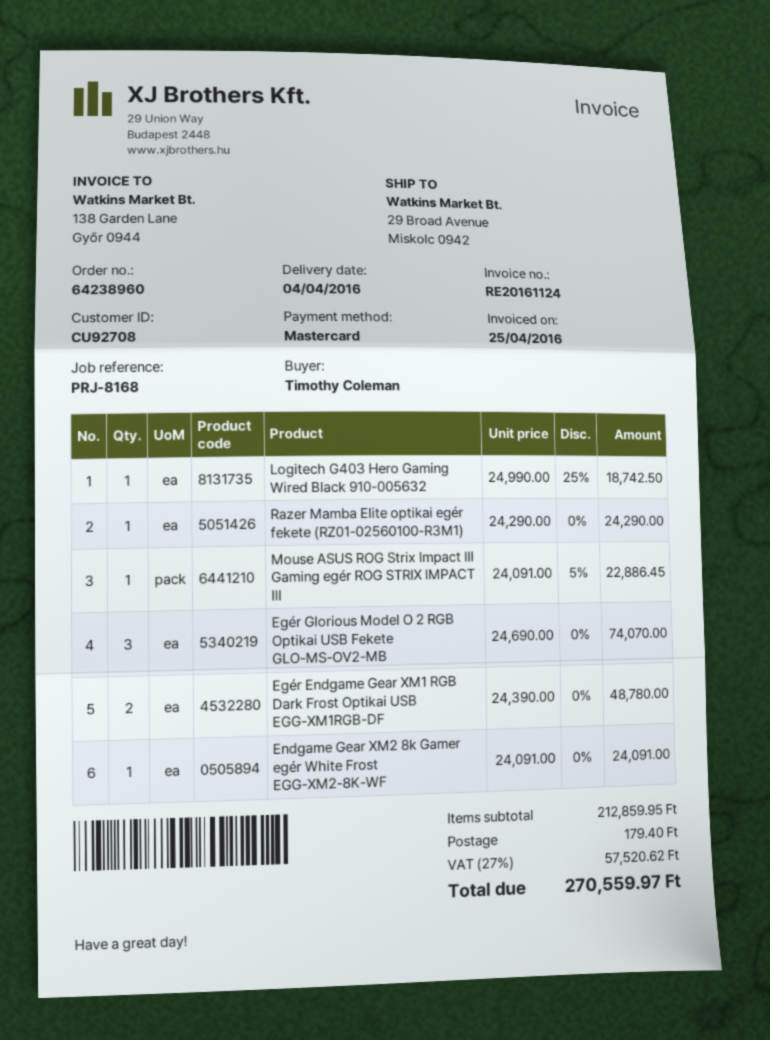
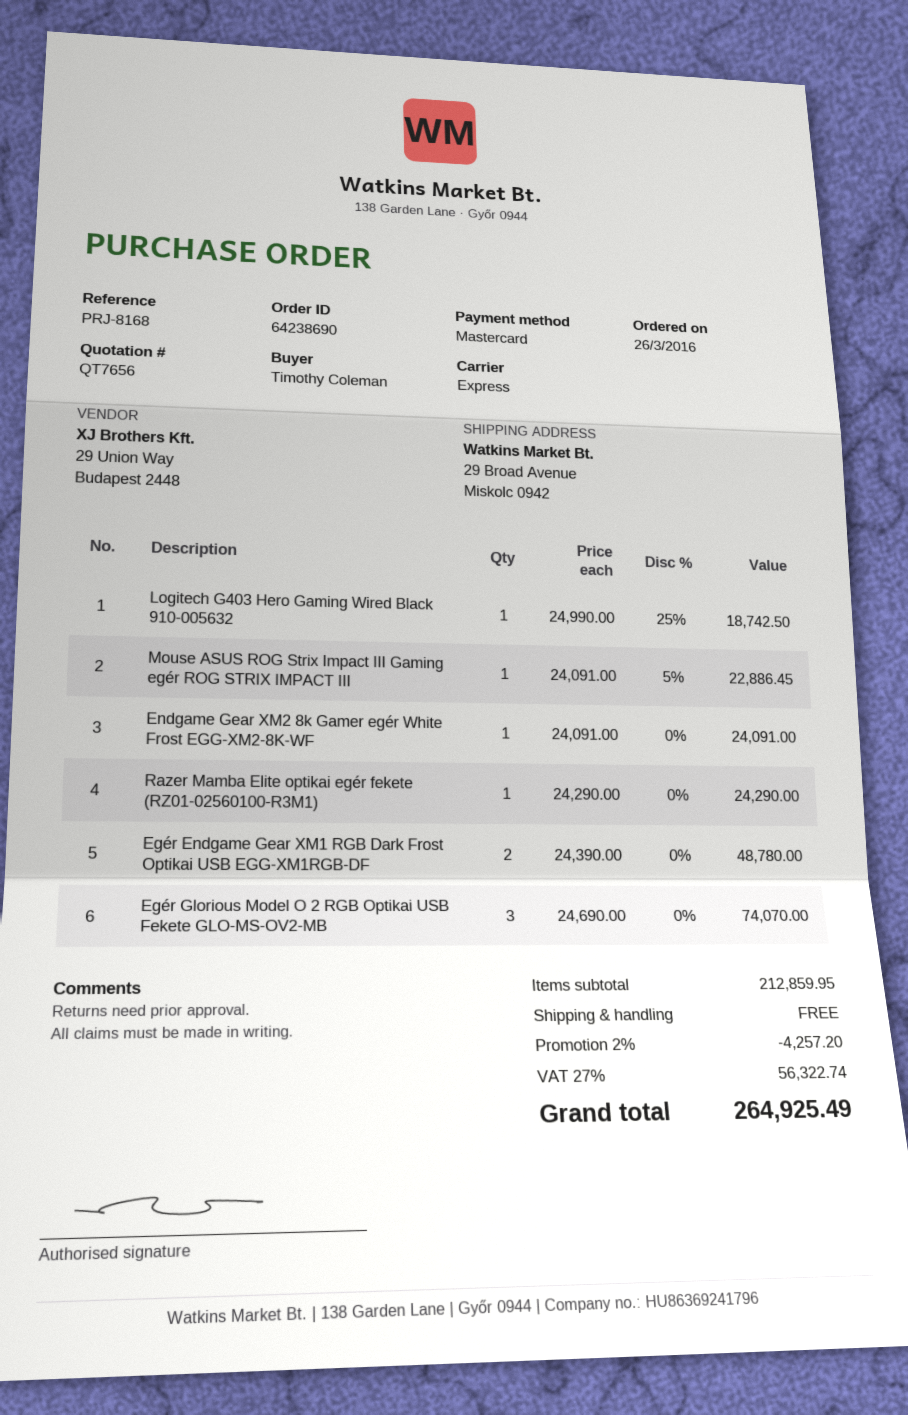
order number: 64238960 -> 64238690
discount: none -> 2% = 4257.20
shipping: 179.40 -> 0.00
tax: 27% = 57520.62 -> 27% = 56322.74
total: 270559.97 -> 264925.49

